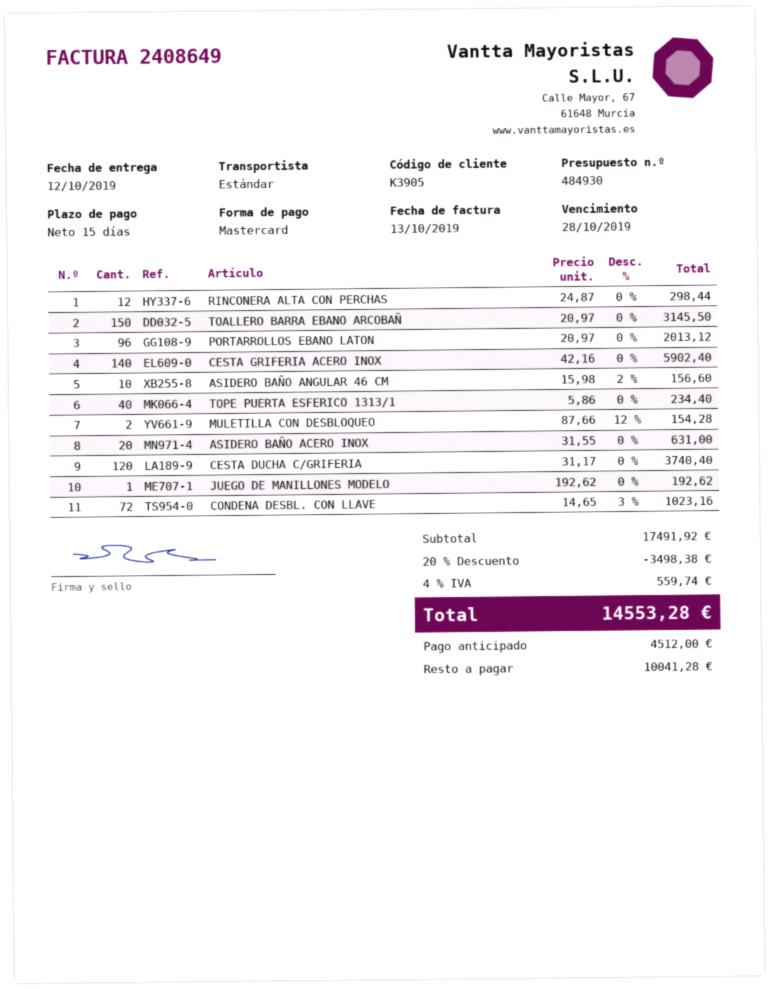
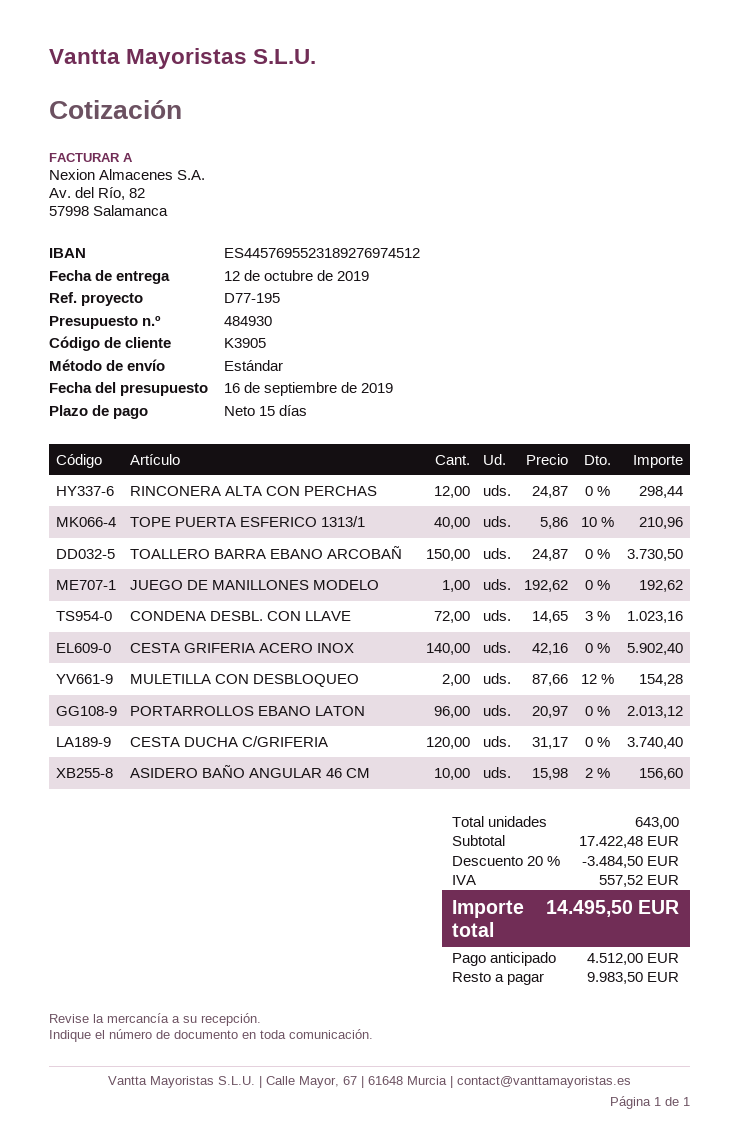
TOALLERO BARRA EBANO ARCOBAÑ: 150 x 20.97 = 3145.50 -> 150 x 24.87 = 3730.50
TOPE PUERTA ESFERICO 1313/1: 40 x 5.86 = 234.40 -> 40 x 5.86 - 10% = 210.96
ASIDERO BAÑO ACERO INOX: 20 x 31.55 = 631.00 -> none
subtotal: 17491.92 -> 17422.48
discount: 20% = 3498.38 -> 20% = 3484.50
tax: 559.74 -> 557.52
total: 14553.28 -> 14495.50
balance: 10041.28 -> 9983.50

